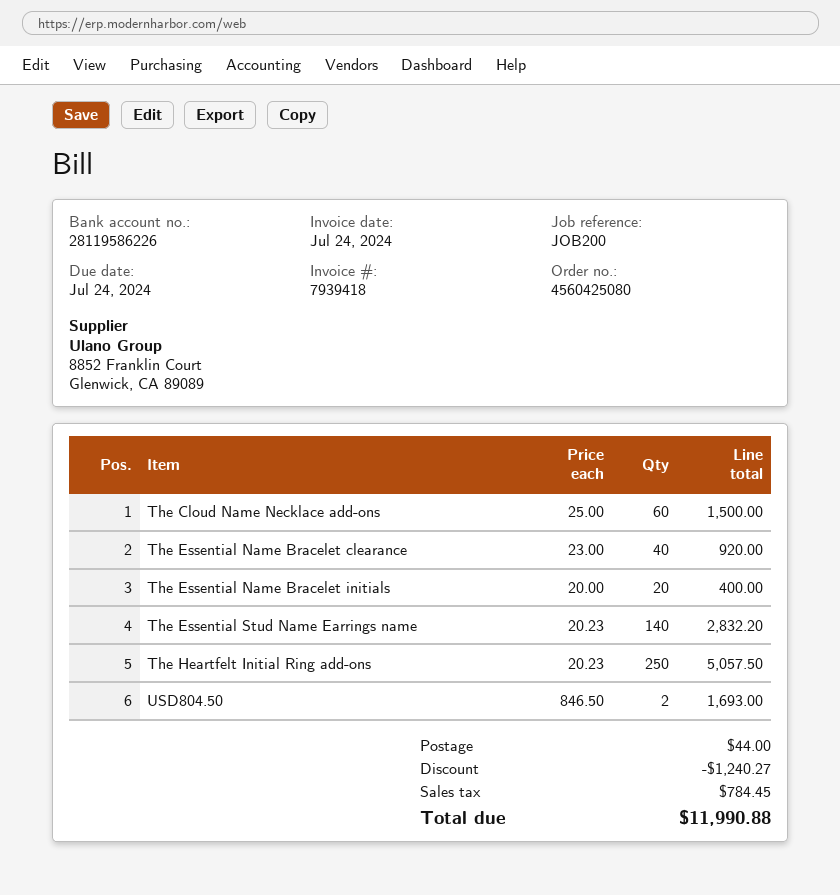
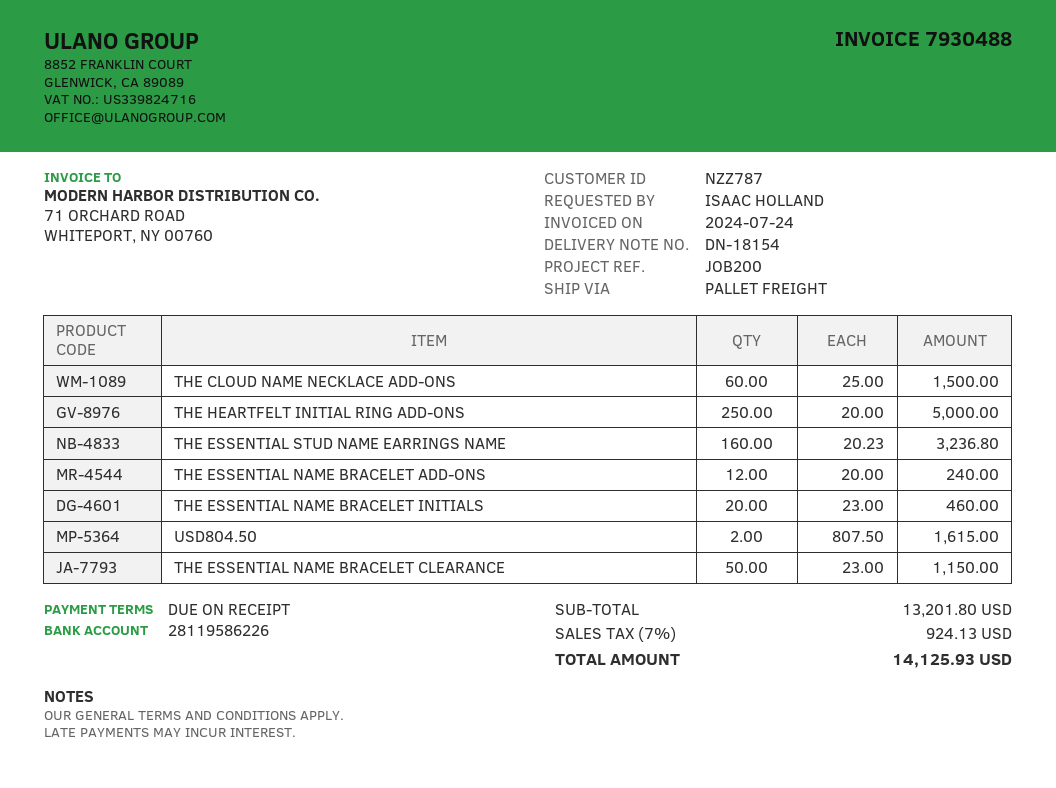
invoice number: 7939418 -> 7930488
The Essential Name Bracelet clearance: 40 x 23.00 = 920.00 -> 50 x 23.00 = 1150.00
The Essential Name Bracelet initials: 20 x 20.00 = 400.00 -> 20 x 23.00 = 460.00
The Essential Stud Name Earrings name: 140 x 20.23 = 2832.20 -> 160 x 20.23 = 3236.80
The Heartfelt Initial Ring add-ons: 250 x 20.23 = 5057.50 -> 250 x 20.00 = 5000.00
USD804.50: 2 x 846.50 = 1693.00 -> 2 x 807.50 = 1615.00
THE ESSENTIAL NAME BRACELET ADD-ONS: none -> 12 x 20.00 = 240.00
discount: 1240.27 -> none
shipping: 44.00 -> none
tax: 784.45 -> 924.13
total: 11990.88 -> 14125.93

